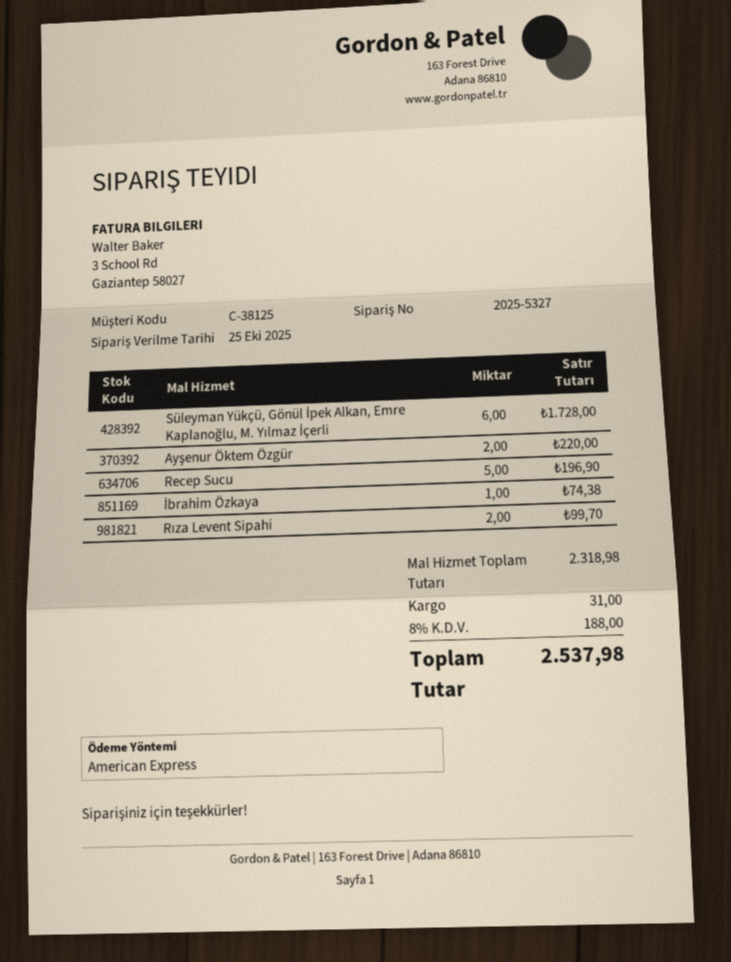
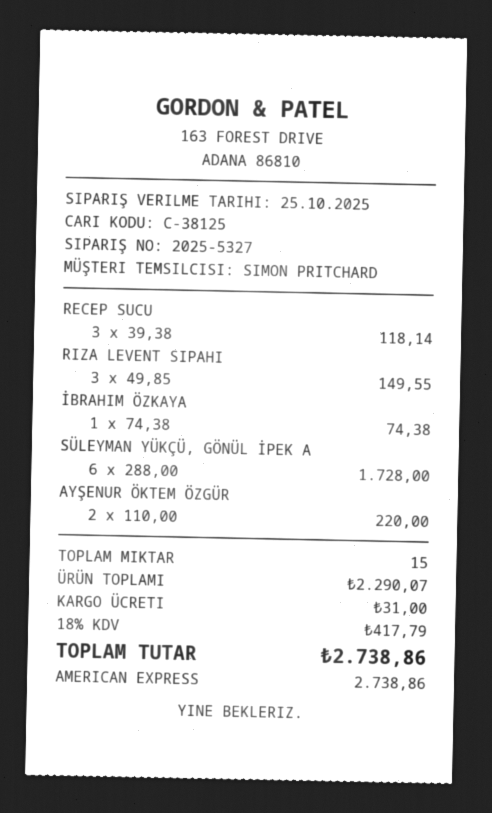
Recep Sucu: 5 for 196.90 -> 3 for 118.14
Rıza Levent Sipahi: 2 for 99.70 -> 3 for 149.55
subtotal: 2318.98 -> 2290.07
tax: 8% = 188.00 -> 18% = 417.79
total: 2537.98 -> 2738.86

